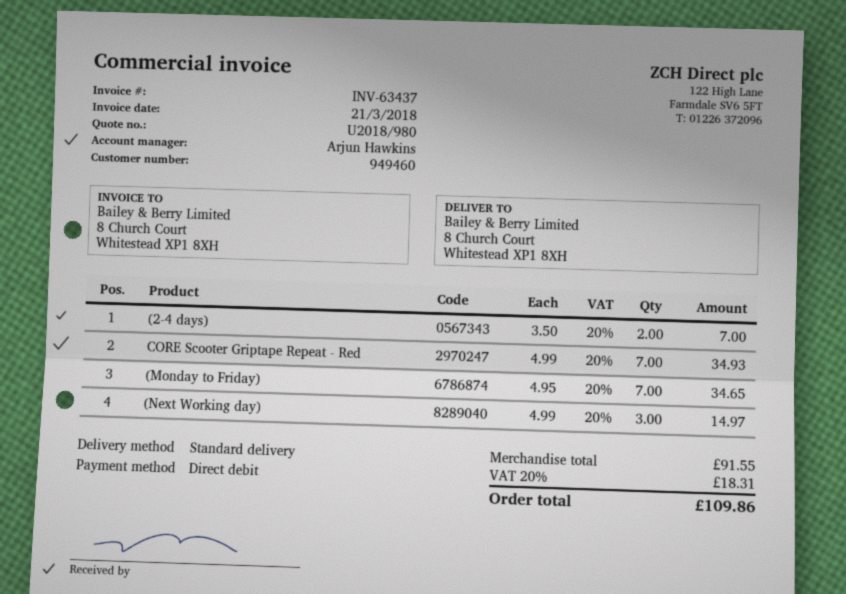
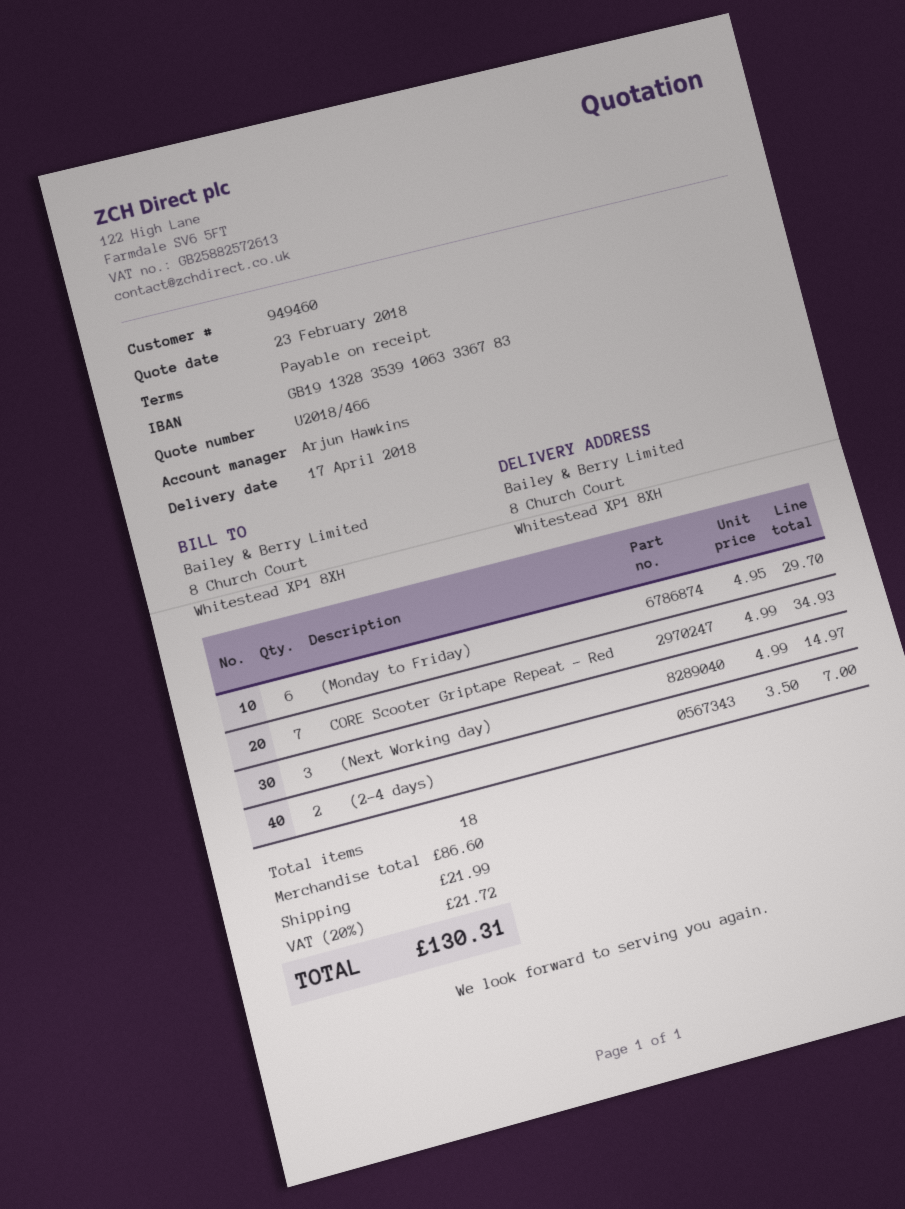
quote number: U2018/980 -> U2018/466
(Monday to Friday): 7 x 4.95 = 34.65 -> 6 x 4.95 = 29.70
subtotal: 91.55 -> 86.60
shipping: none -> 21.99
tax: 20% = 18.31 -> 20% = 21.72
total: 109.86 -> 130.31

